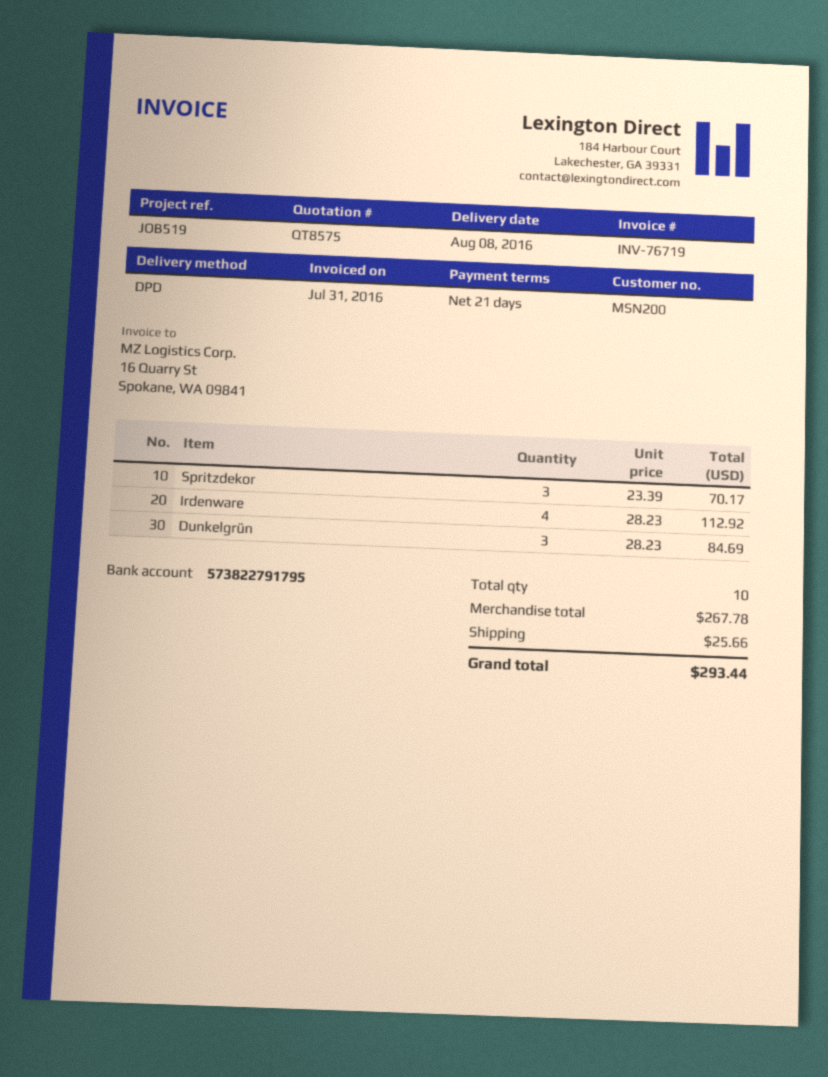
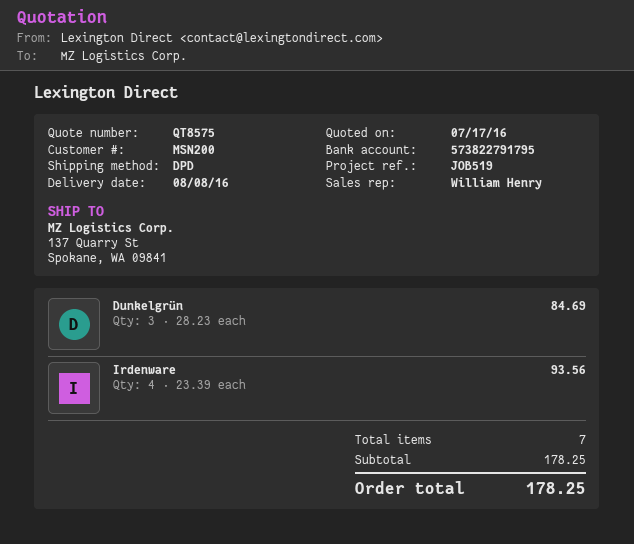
Spritzdekor: 3 x 23.39 = 70.17 -> none
Irdenware: 4 x 28.23 = 112.92 -> 4 x 23.39 = 93.56
total quantity: 10 -> 7
subtotal: 267.78 -> 178.25
shipping: 25.66 -> none
total: 293.44 -> 178.25

